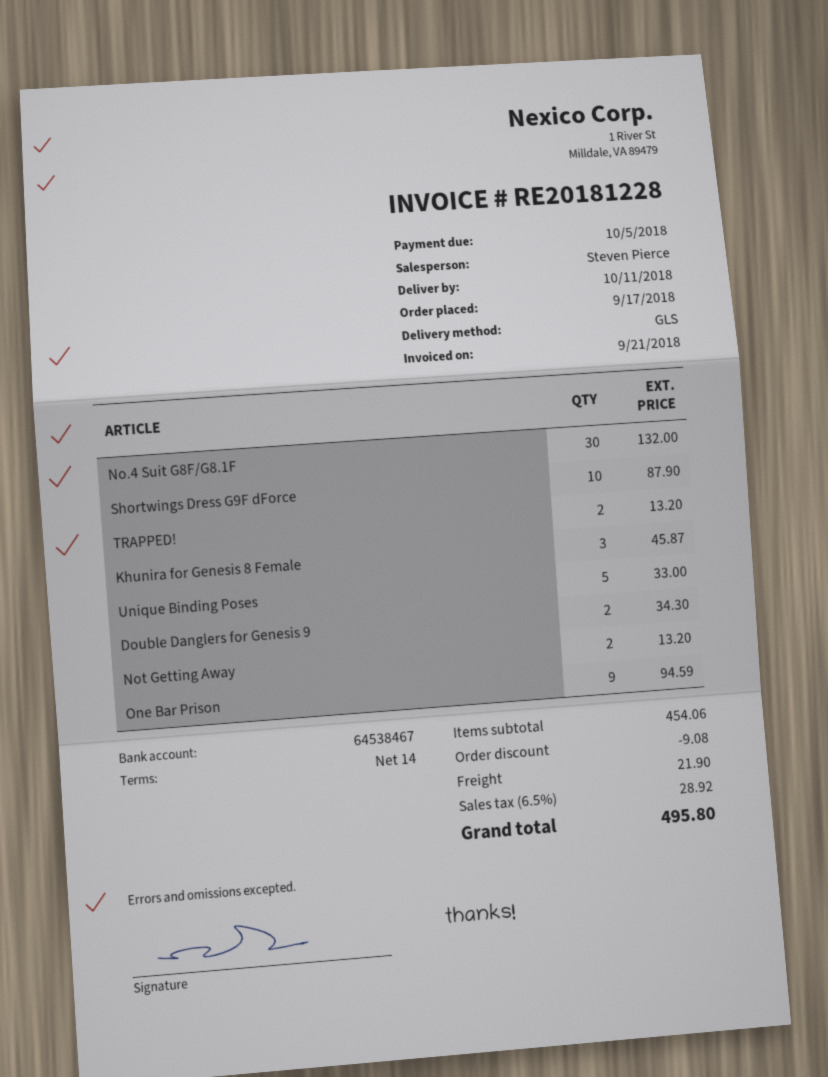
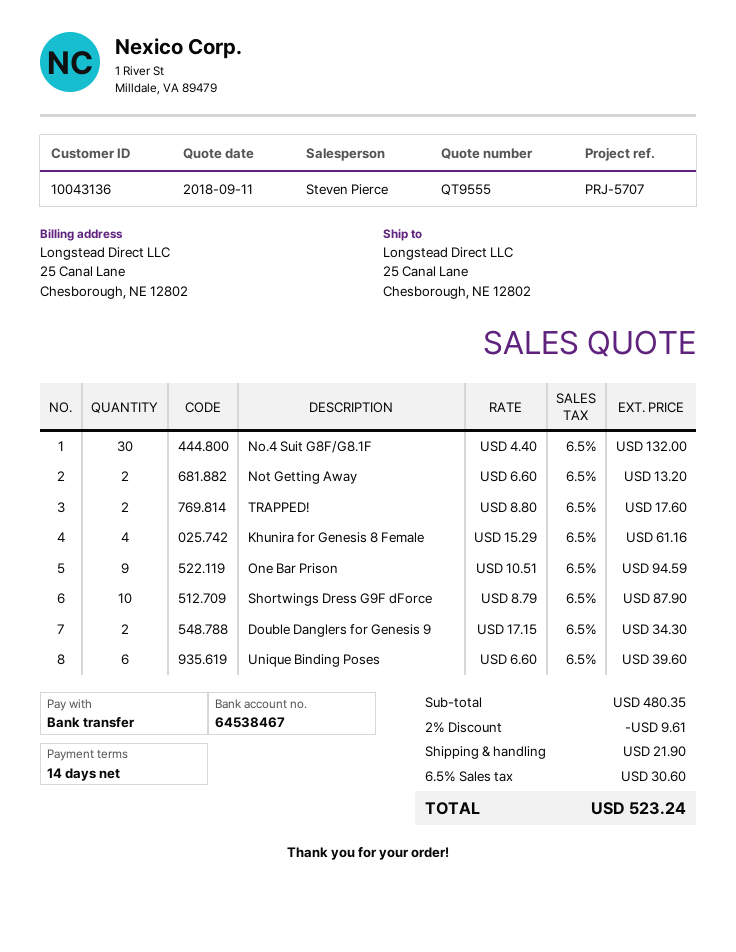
TRAPPED!: 2 for 13.20 -> 2 for 17.60
Khunira for Genesis 8 Female: 3 for 45.87 -> 4 for 61.16
Unique Binding Poses: 5 for 33.00 -> 6 for 39.60
subtotal: 454.06 -> 480.35
discount: 9.08 -> 9.61
tax: 6.5% = 28.92 -> 6.5% = 30.60
total: 495.80 -> 523.24

